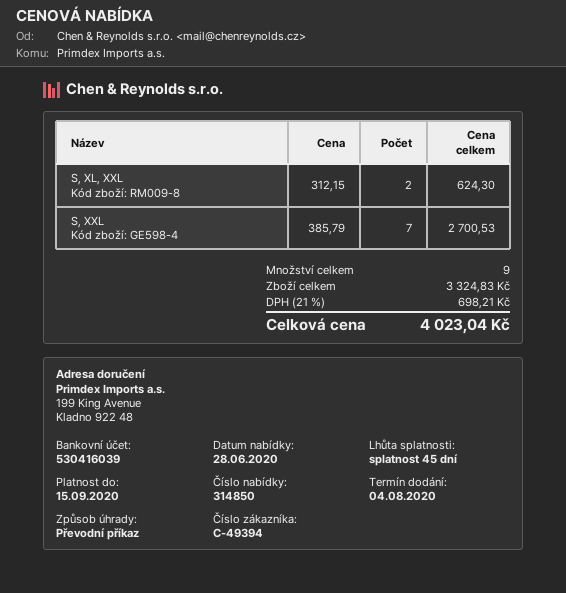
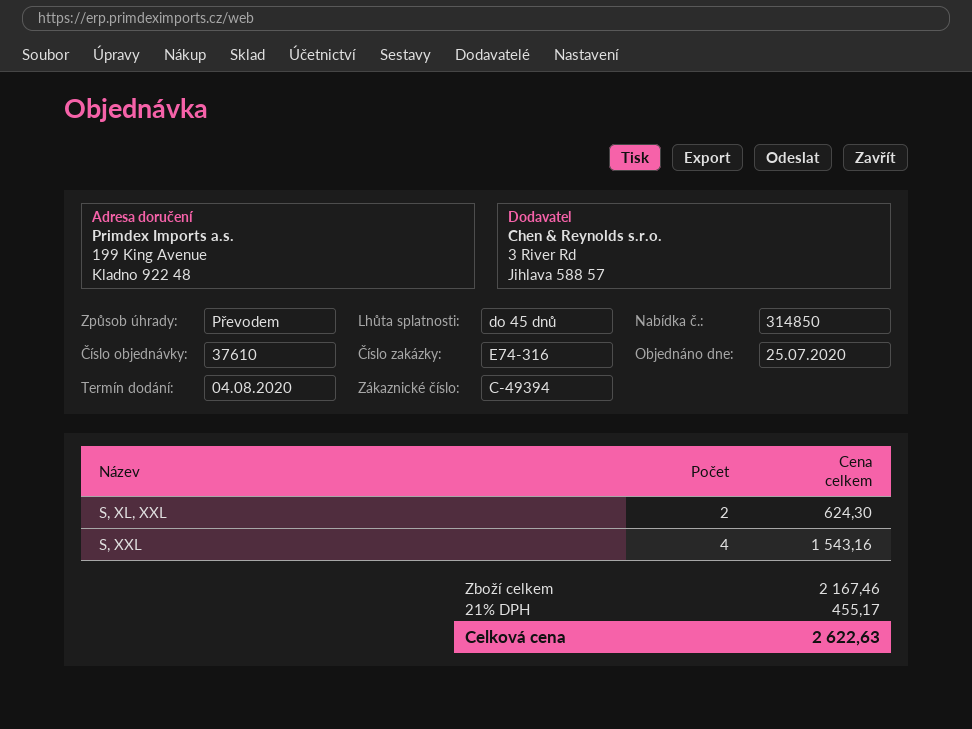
S, XXL: 7 for 2700.53 -> 4 for 1543.16
subtotal: 3324.83 -> 2167.46
tax: 21% = 698.21 -> 21% = 455.17
total: 4023.04 -> 2622.63

